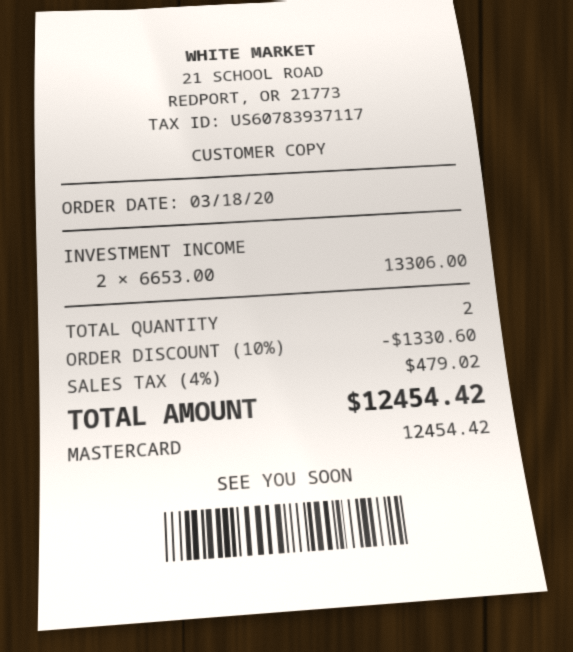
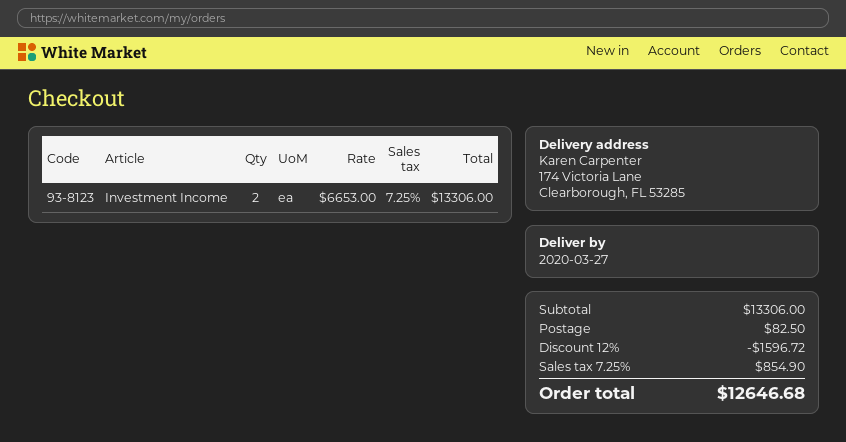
discount: 10% = 1330.60 -> 12% = 1596.72
shipping: none -> 82.50
tax: 4% = 479.02 -> 7.25% = 854.90
total: 12454.42 -> 12646.68

